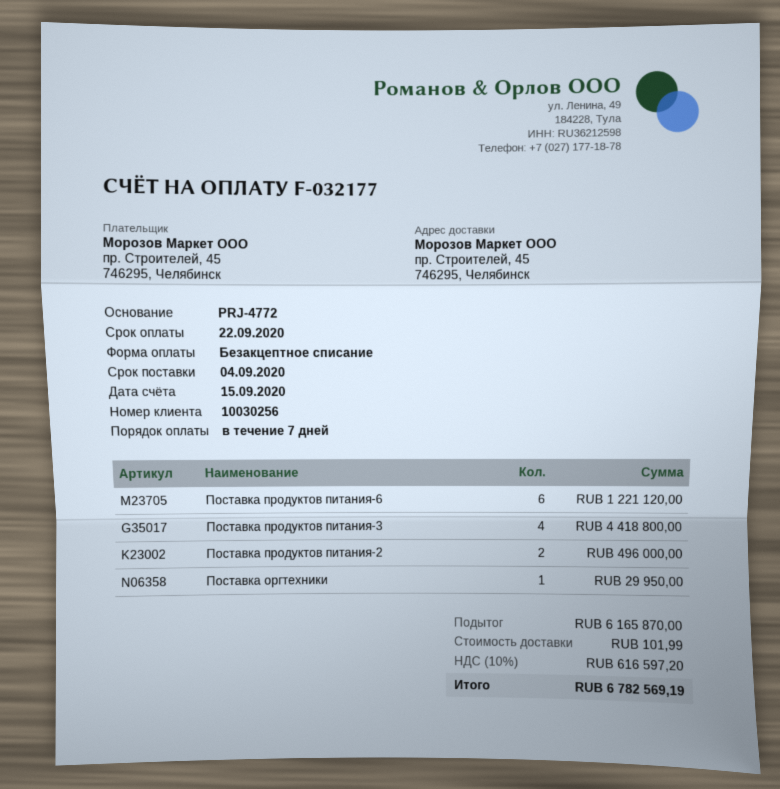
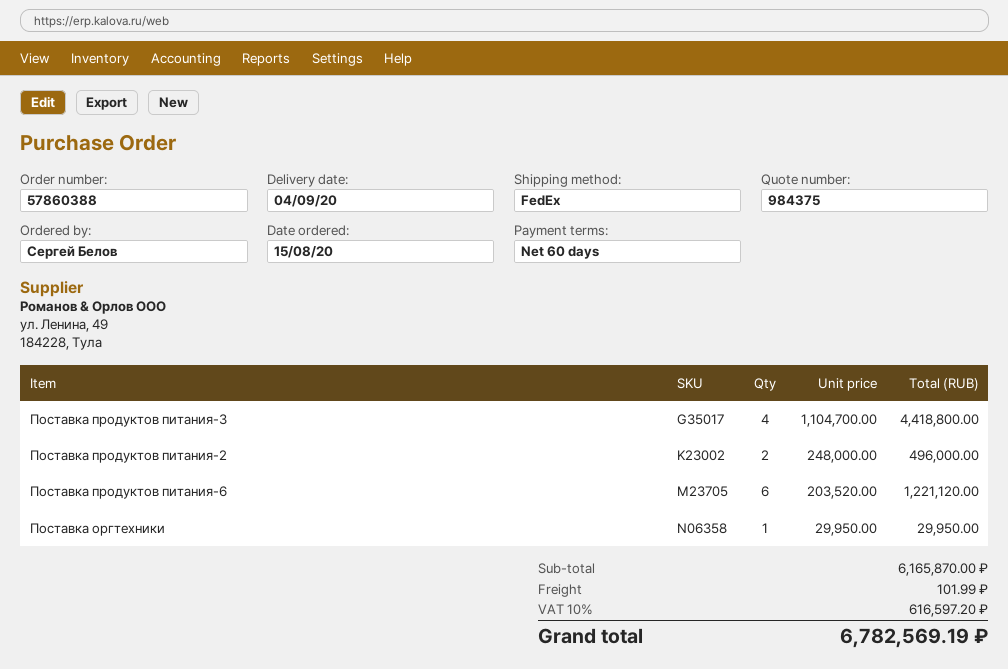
payment terms: 7 days -> 60 days

